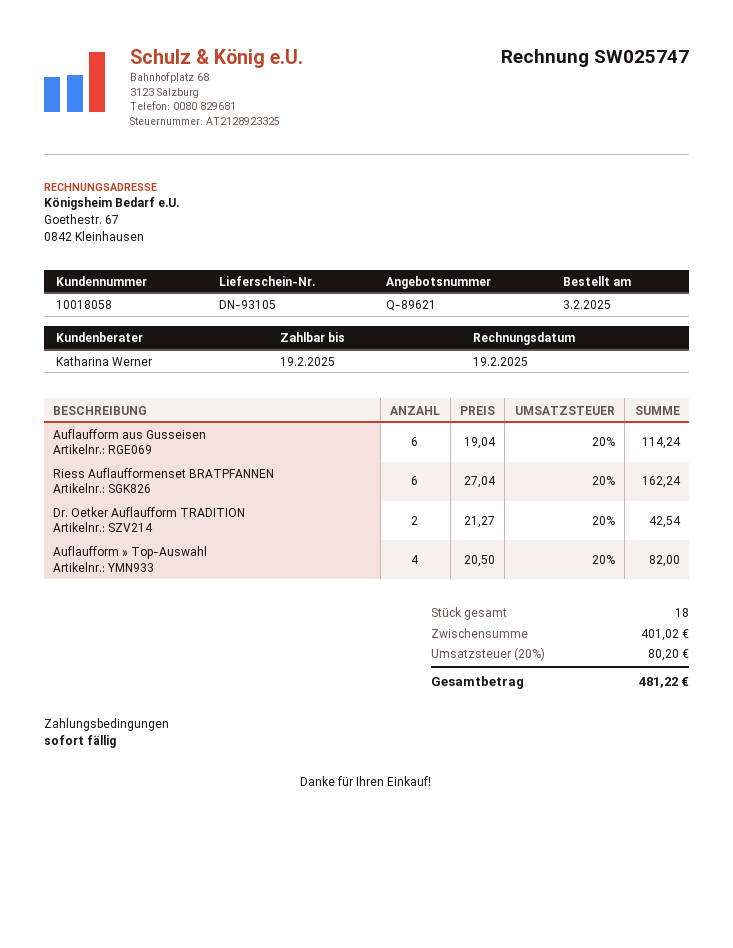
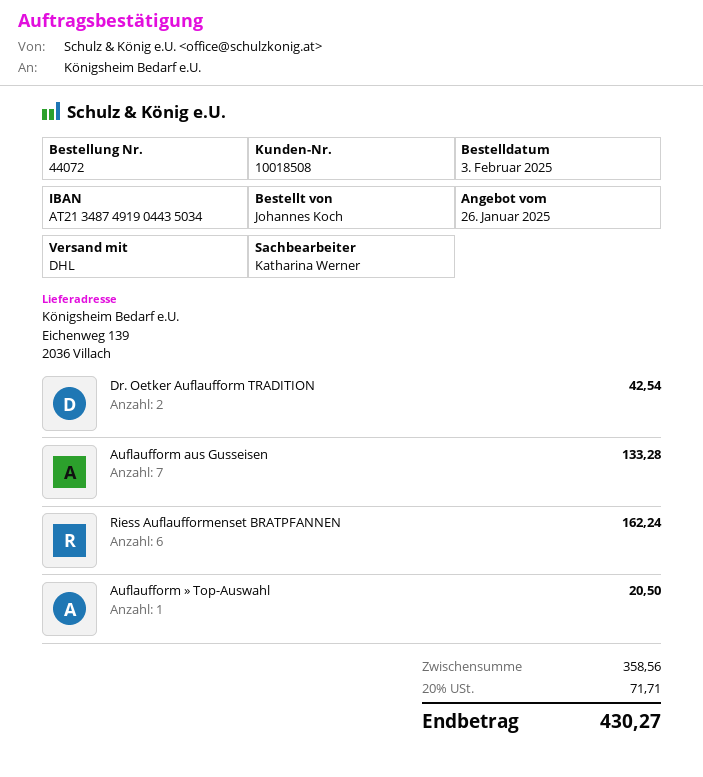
customer number: 10018058 -> 10018508
Auflaufform aus Gusseisen: 6 for 114.24 -> 7 for 133.28
Auflaufform » Top-Auswahl: 4 for 82.00 -> 1 for 20.50
subtotal: 401.02 -> 358.56
tax: 20% = 80.20 -> 20% = 71.71
total: 481.22 -> 430.27

